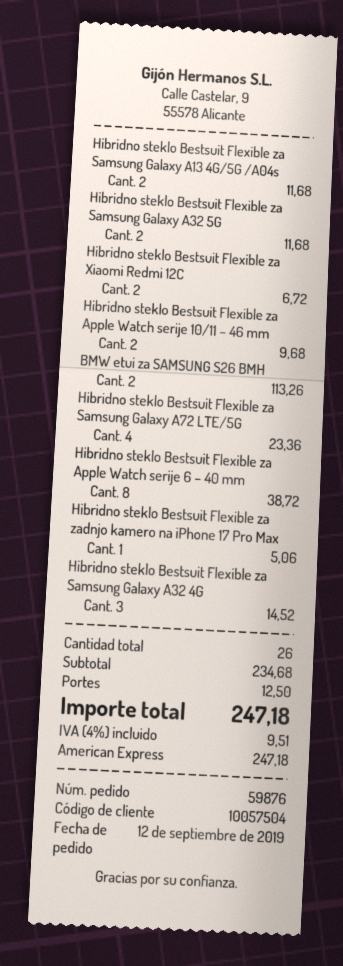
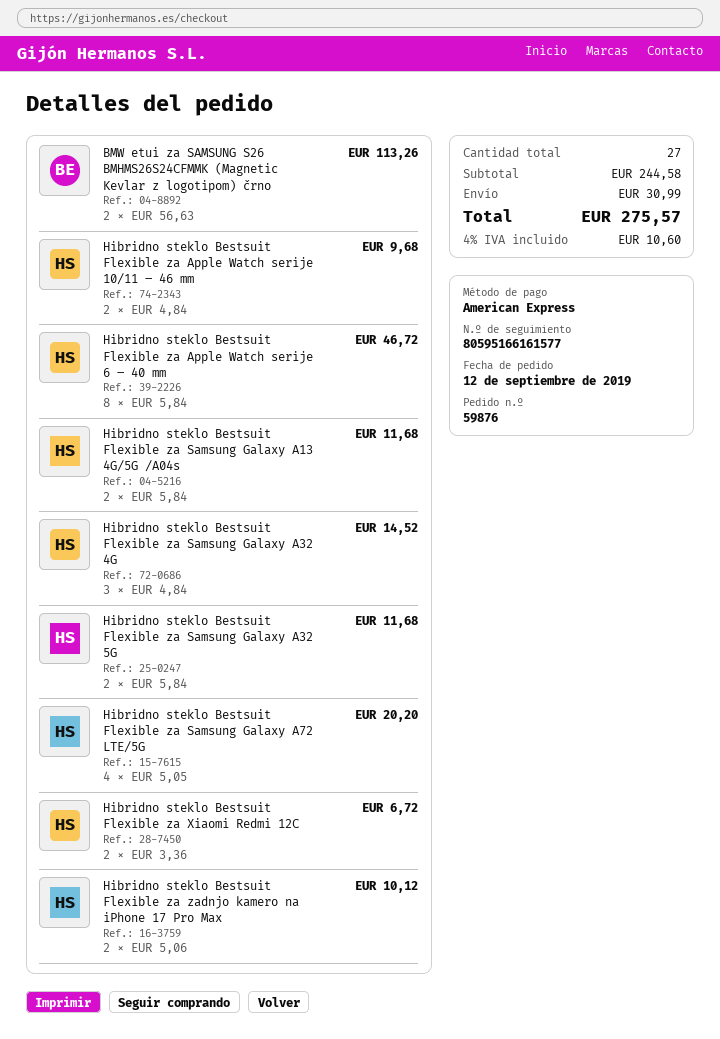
Hibridno steklo Bestsuit Flexible za Samsung Galaxy A72 LTE/5G: 4 for 23.36 -> 4 for 20.20
Hibridno steklo Bestsuit Flexible za Apple Watch serije 6 – 40 mm: 8 for 38.72 -> 8 for 46.72
Hibridno steklo Bestsuit Flexible za zadnjo kamero na iPhone 17 Pro Max: 1 for 5.06 -> 2 for 10.12
total quantity: 26 -> 27
subtotal: 234.68 -> 244.58
shipping: 12.50 -> 30.99
tax: 4% = 9.51 -> 4% = 10.60
total: 247.18 -> 275.57

